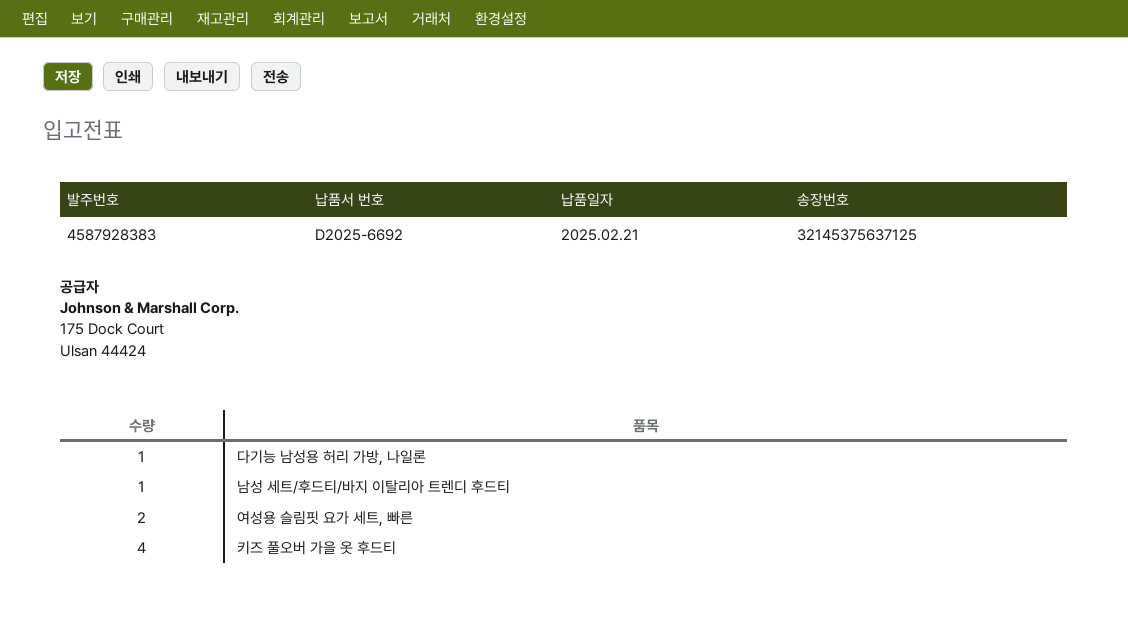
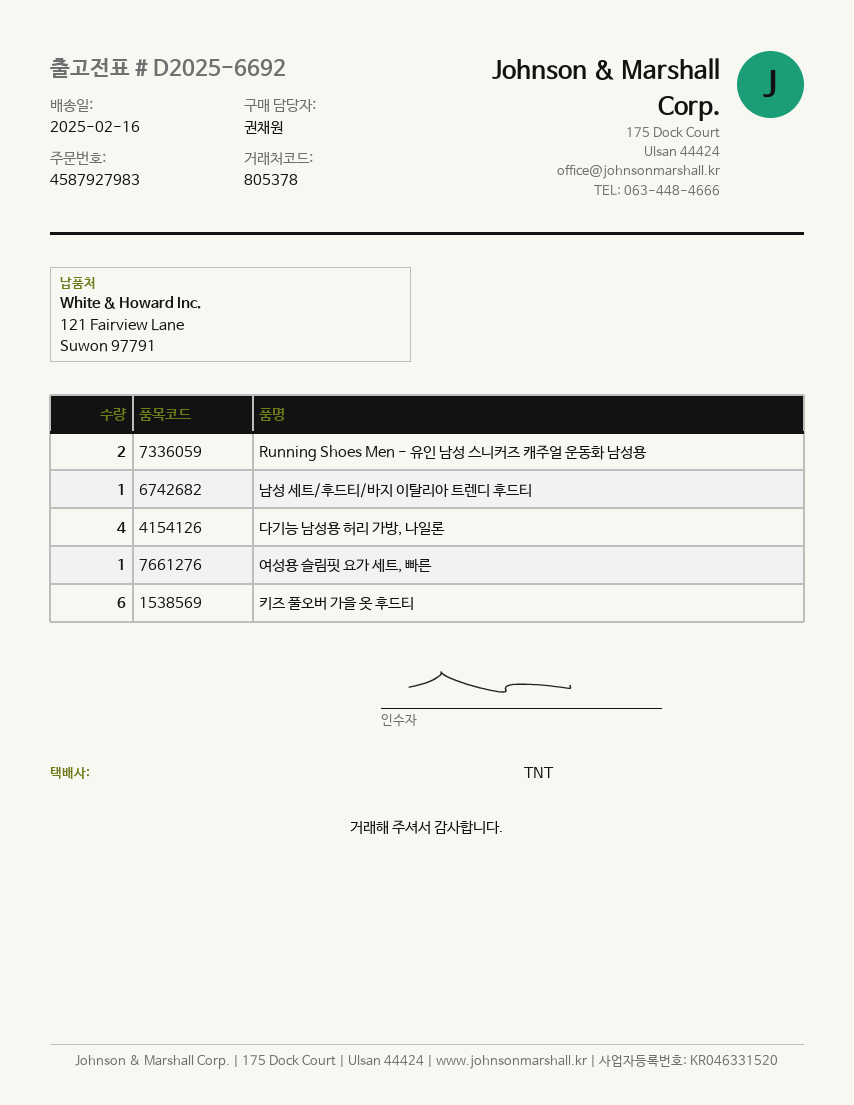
order number: 4587928383 -> 4587927983
delivery date: 2025-02-21 -> 2025-02-16
다기능 남성용 허리 가방, 나일론: 1 -> 4
여성용 슬림핏 요가 세트, 빠른: 2 -> 1
키즈 풀오버 가을 옷 후드티: 4 -> 6
Running Shoes Men - 유인 남성 스니커즈 캐주얼 운동화 남성용: none -> 2

